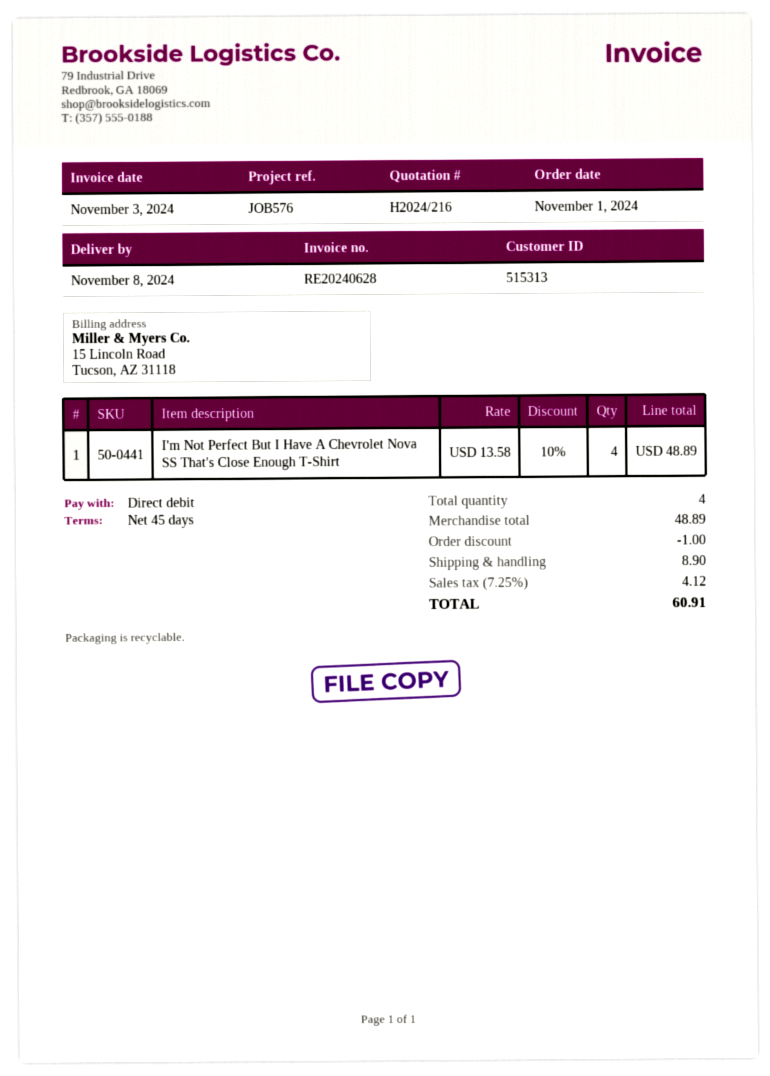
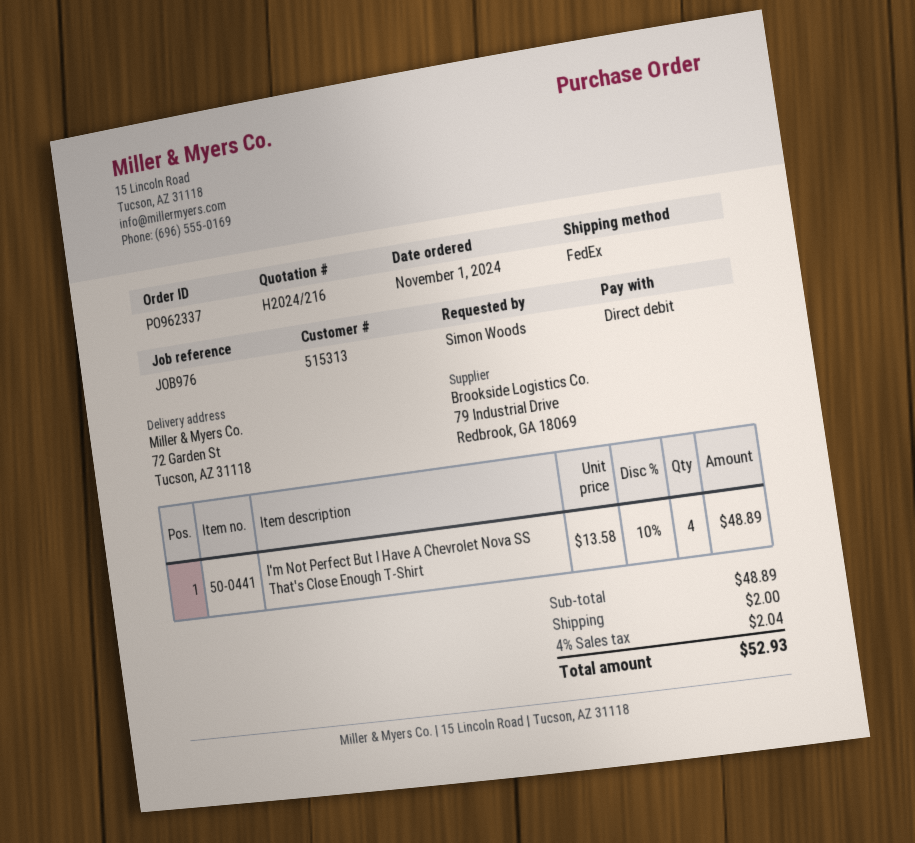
reference: JOB576 -> JOB976
discount: 1.00 -> none
shipping: 8.90 -> 2.00
tax: 7.25% = 4.12 -> 4% = 2.04
total: 60.91 -> 52.93

